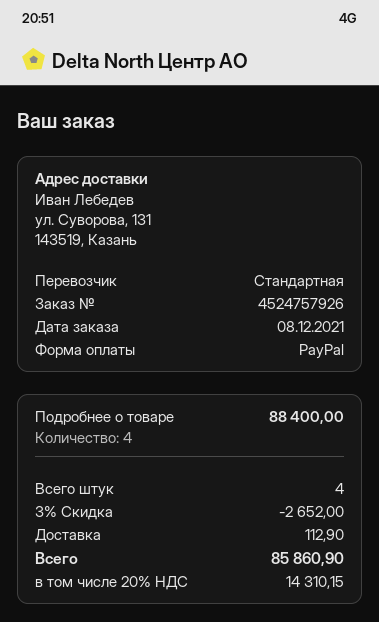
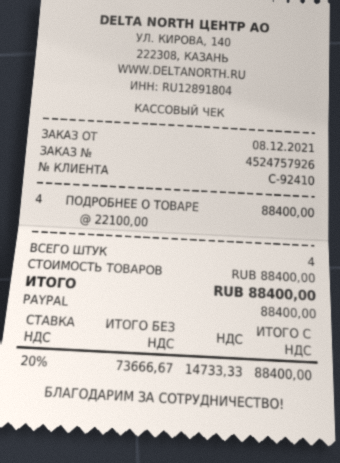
discount: 3% = 2652.00 -> none
shipping: 112.90 -> none
tax: 20% = 14310.15 -> 20% = 14733.33
total: 85860.90 -> 88400.00

